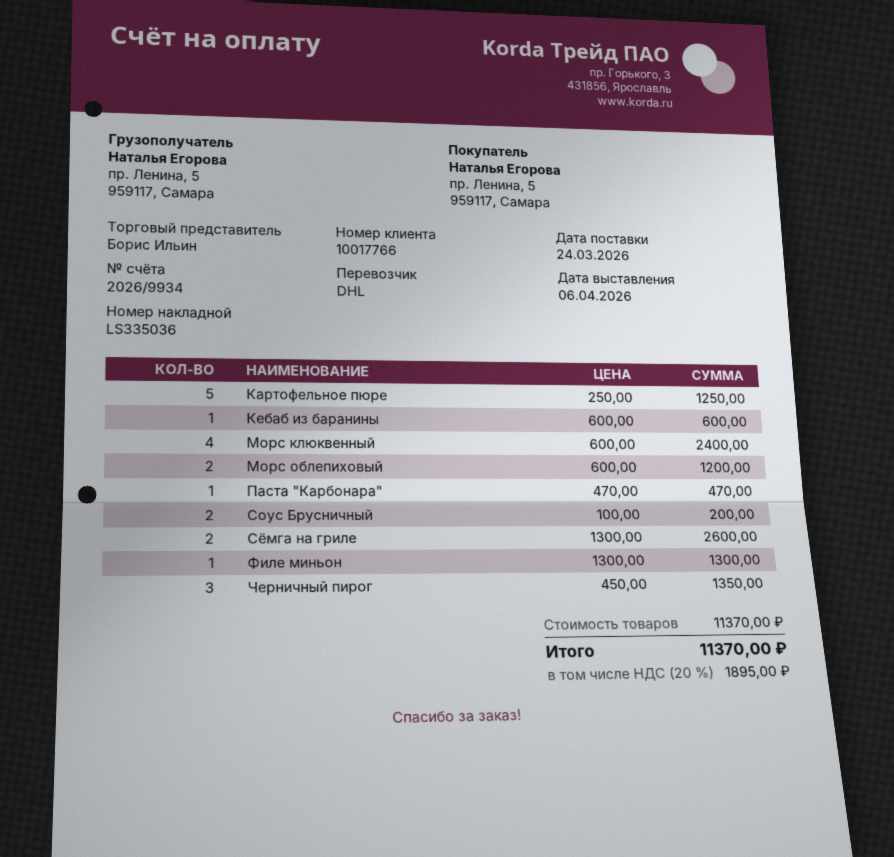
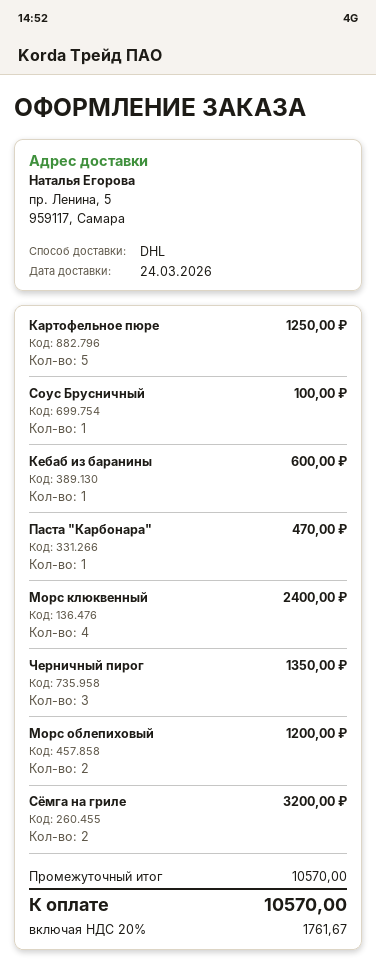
Соус Брусничный: 2 for 200.00 -> 1 for 100.00
Сёмга на гриле: 2 for 2600.00 -> 2 for 3200.00
Филе миньон: 1 for 1300.00 -> none
subtotal: 11370.00 -> 10570.00
tax: 20% = 1895.00 -> 20% = 1761.67
total: 11370.00 -> 10570.00

